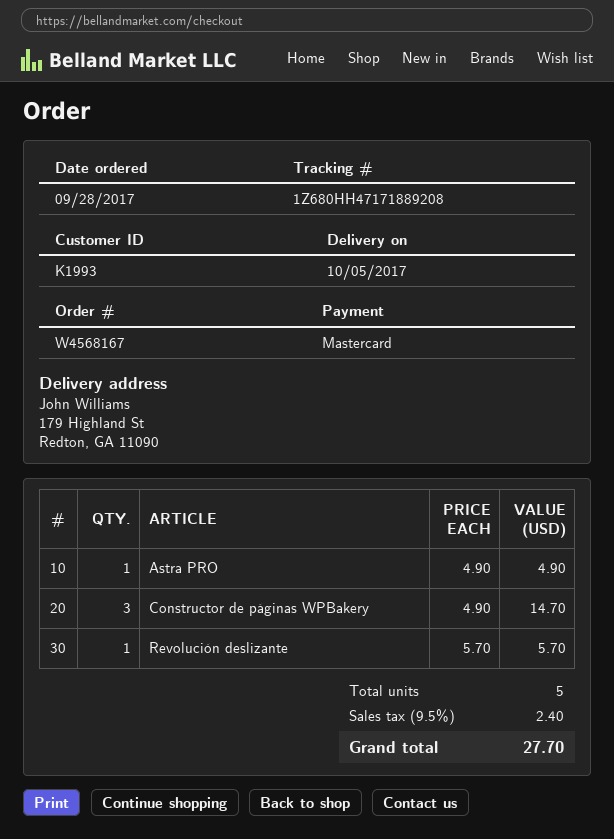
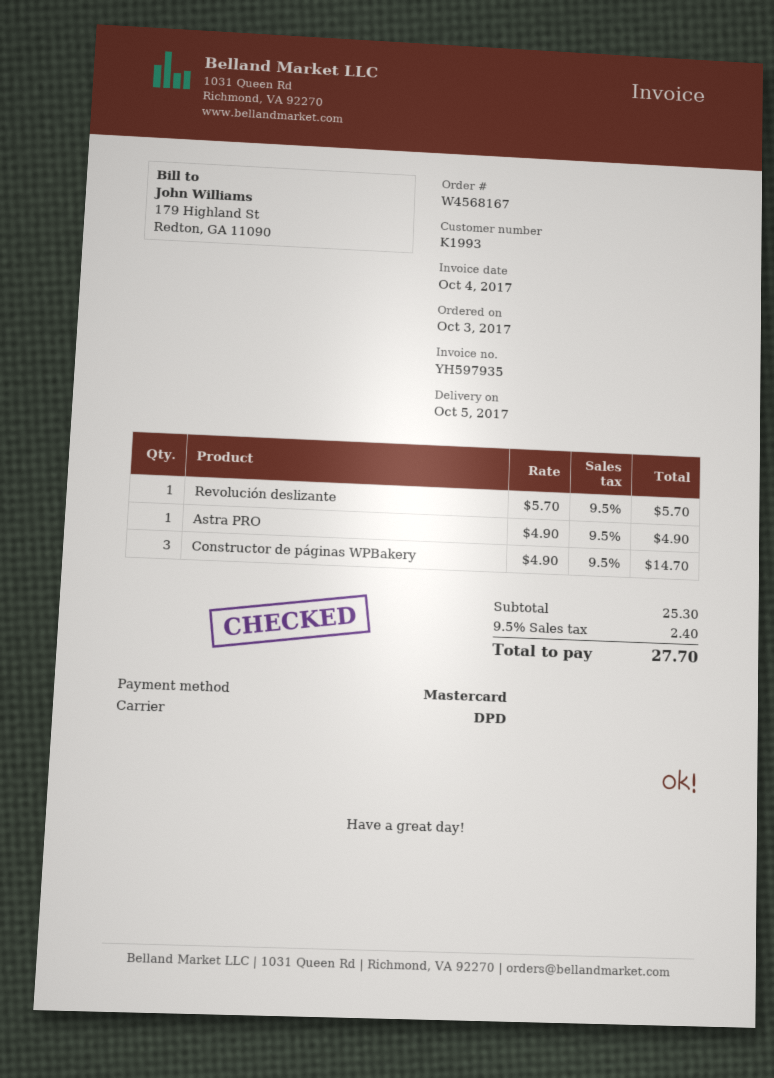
order date: 2017-09-28 -> 2017-10-03

